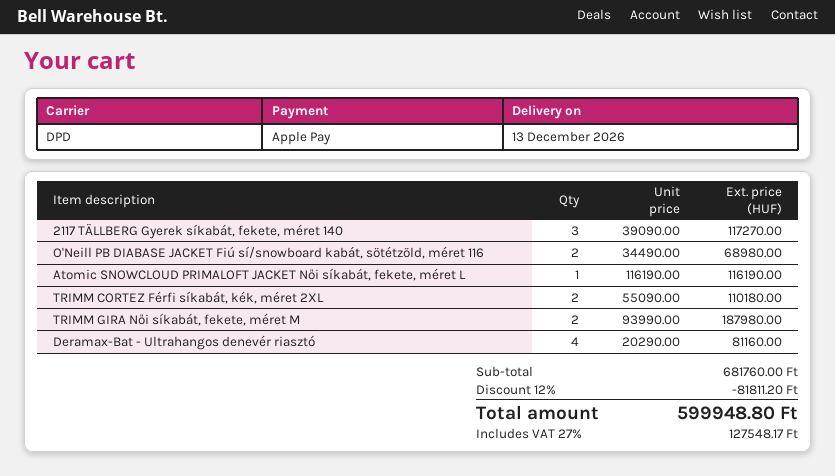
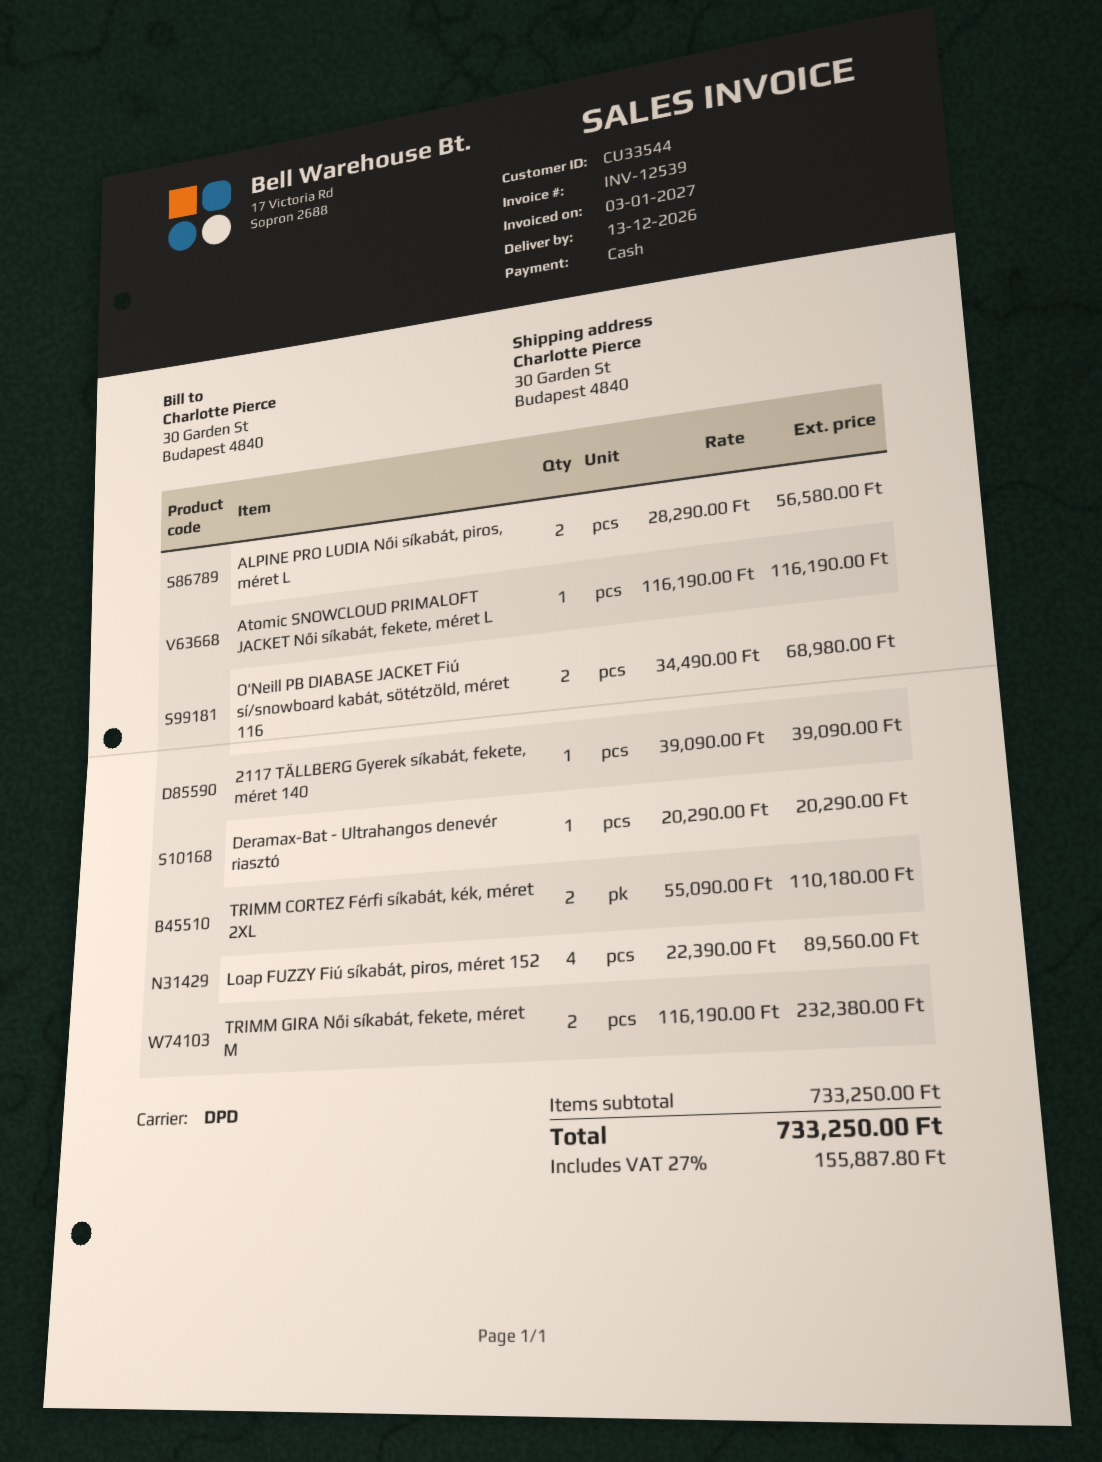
payment method: Apple Pay -> cash
2117 TÄLLBERG Gyerek síkabát, fekete, méret 140: 3 x 39090.00 = 117270.00 -> 1 x 39090.00 = 39090.00
TRIMM GIRA Női síkabát, fekete, méret M: 2 x 93990.00 = 187980.00 -> 2 x 116190.00 = 232380.00
Deramax-Bat - Ultrahangos denevér riasztó: 4 x 20290.00 = 81160.00 -> 1 x 20290.00 = 20290.00
ALPINE PRO LUDIA Női síkabát, piros, méret L: none -> 2 x 28290.00 = 56580.00
Loap FUZZY Fiú síkabát, piros, méret 152: none -> 4 x 22390.00 = 89560.00
subtotal: 681760.00 -> 733250.00
discount: 12% = 81811.20 -> none
tax: 27% = 127548.17 -> 27% = 155887.80
total: 599948.80 -> 733250.00

